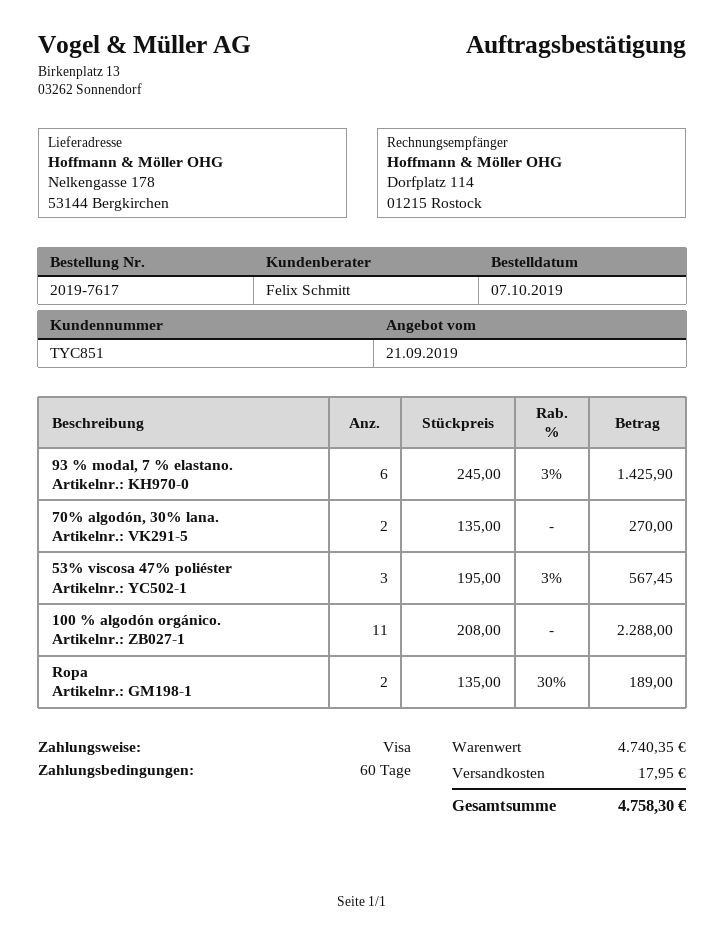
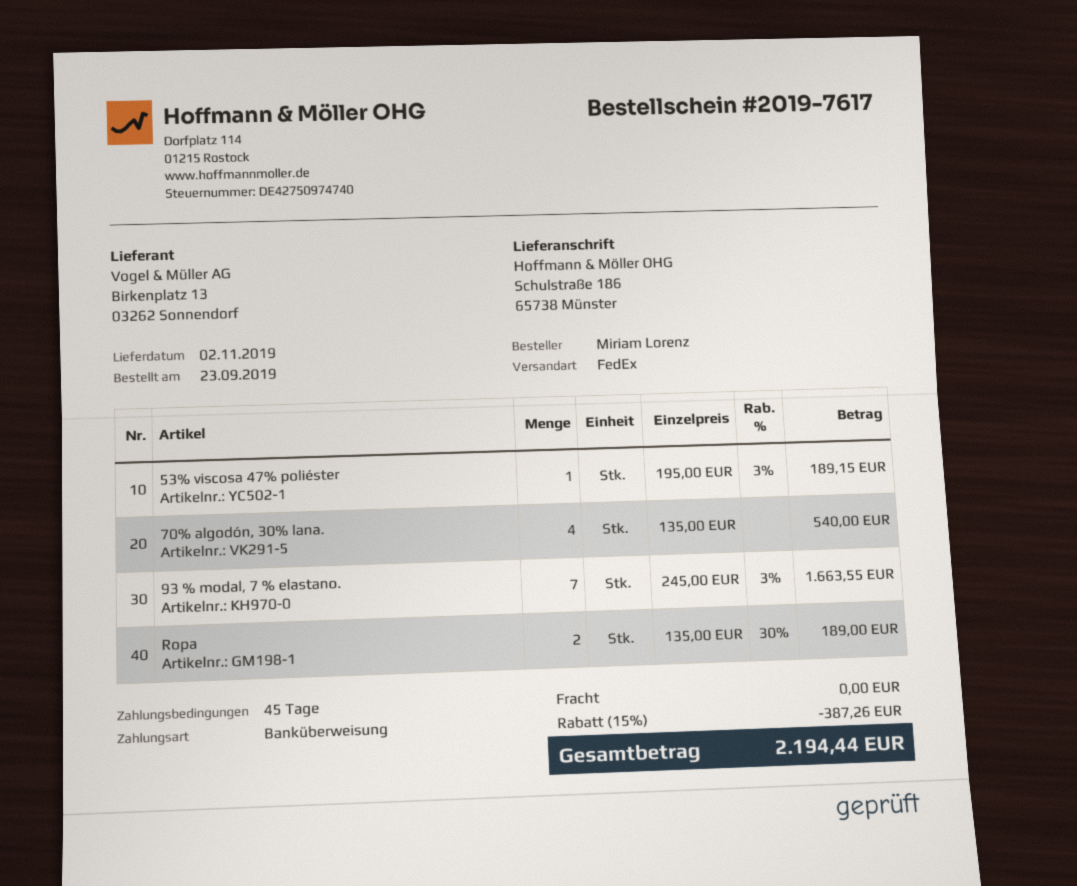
order date: 2019-10-07 -> 2019-09-23
payment terms: 60 days -> 45 days
payment method: Visa -> bank transfer
ship to: Nelkengasse 178, 53144 Bergkirchen -> Schulstraße 186, 65738 Münster
93 % modal, 7 % elastano.: 6 x 245.00 - 3% = 1425.90 -> 7 x 245.00 - 3% = 1663.55
70% algodón, 30% lana.: 2 x 135.00 = 270.00 -> 4 x 135.00 = 540.00
53% viscosa 47% poliéster: 3 x 195.00 - 3% = 567.45 -> 1 x 195.00 - 3% = 189.15
100 % algodón orgánico.: 11 x 208.00 = 2288.00 -> none
discount: none -> 15% = 387.26
shipping: 17.95 -> 0.00
total: 4758.30 -> 2194.44

